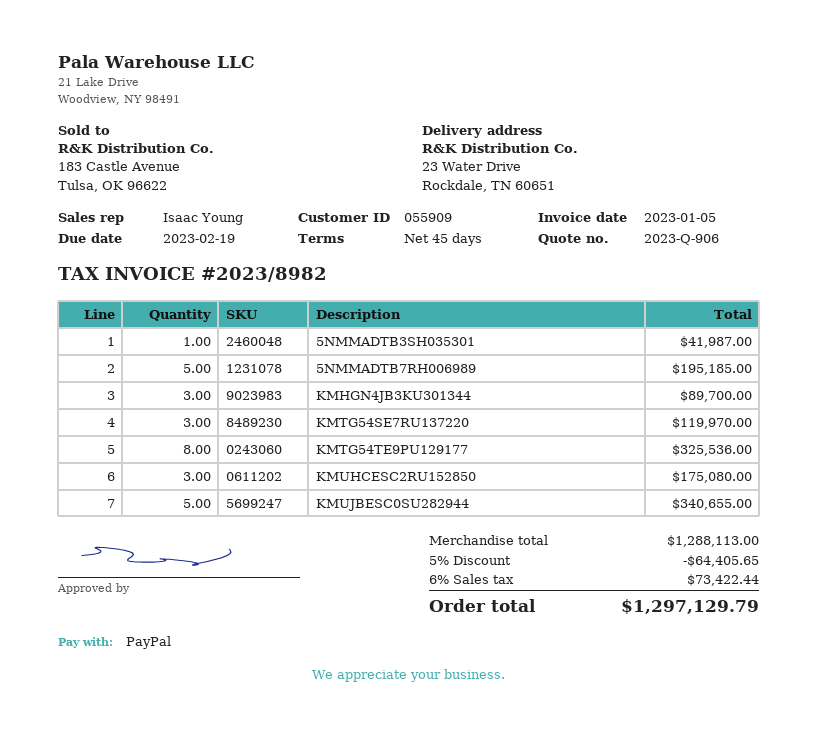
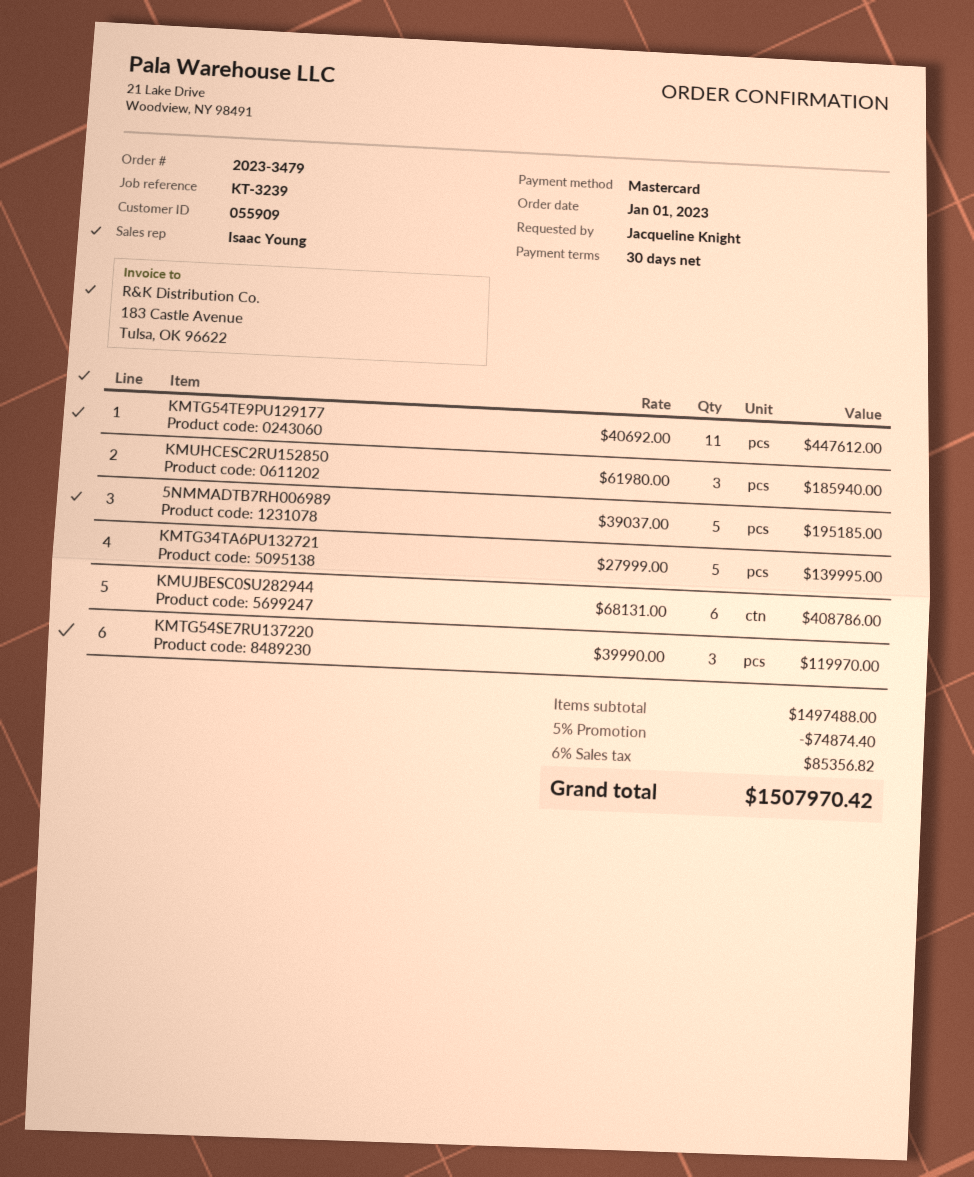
payment terms: 45 days -> 30 days
payment method: PayPal -> Mastercard
5NMMADTB3SH035301: 1 for 41987.00 -> none
KMHGN4JB3KU301344: 3 for 89700.00 -> none
KMTG54TE9PU129177: 8 for 325536.00 -> 11 for 447612.00
KMUHCESC2RU152850: 3 for 175080.00 -> 3 for 185940.00
KMUJBESC0SU282944: 5 for 340655.00 -> 6 for 408786.00
KMTG34TA6PU132721: none -> 5 for 139995.00
subtotal: 1288113.00 -> 1497488.00
discount: 5% = 64405.65 -> 5% = 74874.40
tax: 6% = 73422.44 -> 6% = 85356.82
total: 1297129.79 -> 1507970.42

